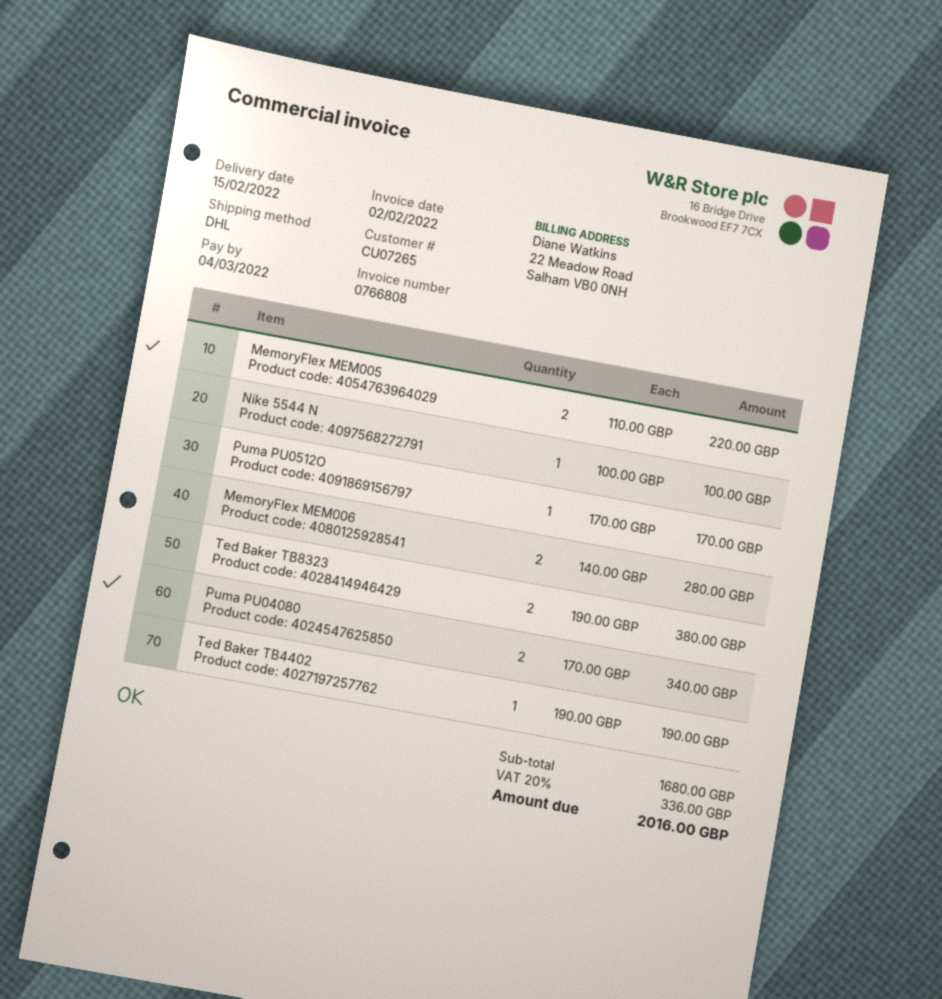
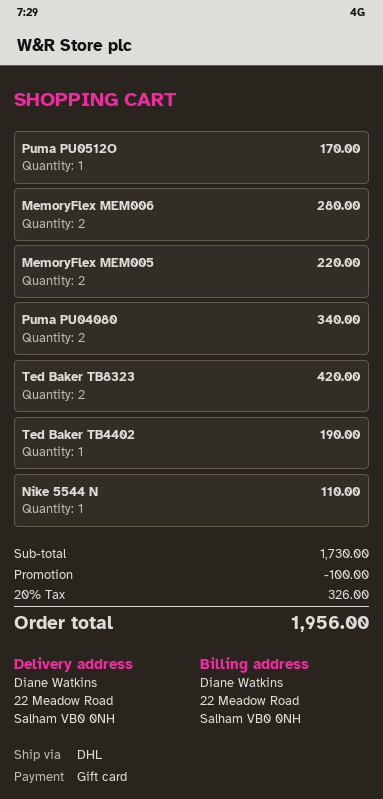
Nike 5544 N: 1 for 100.00 -> 1 for 110.00
Ted Baker TB8323: 2 for 380.00 -> 2 for 420.00
subtotal: 1680.00 -> 1730.00
discount: none -> 100.00
tax: 20% = 336.00 -> 20% = 326.00
total: 2016.00 -> 1956.00

